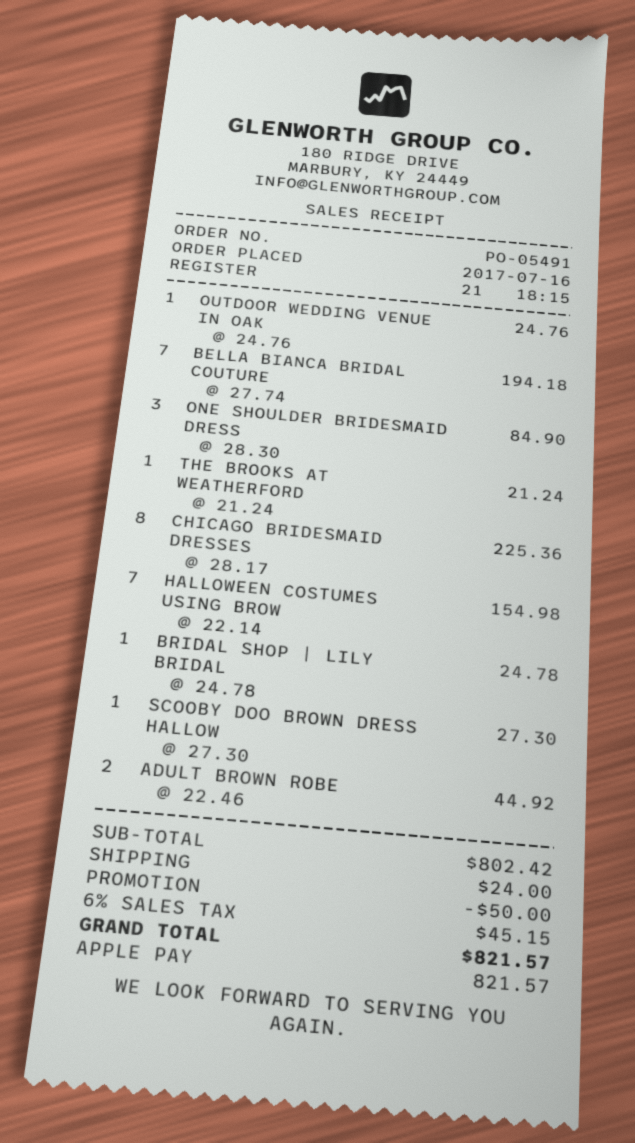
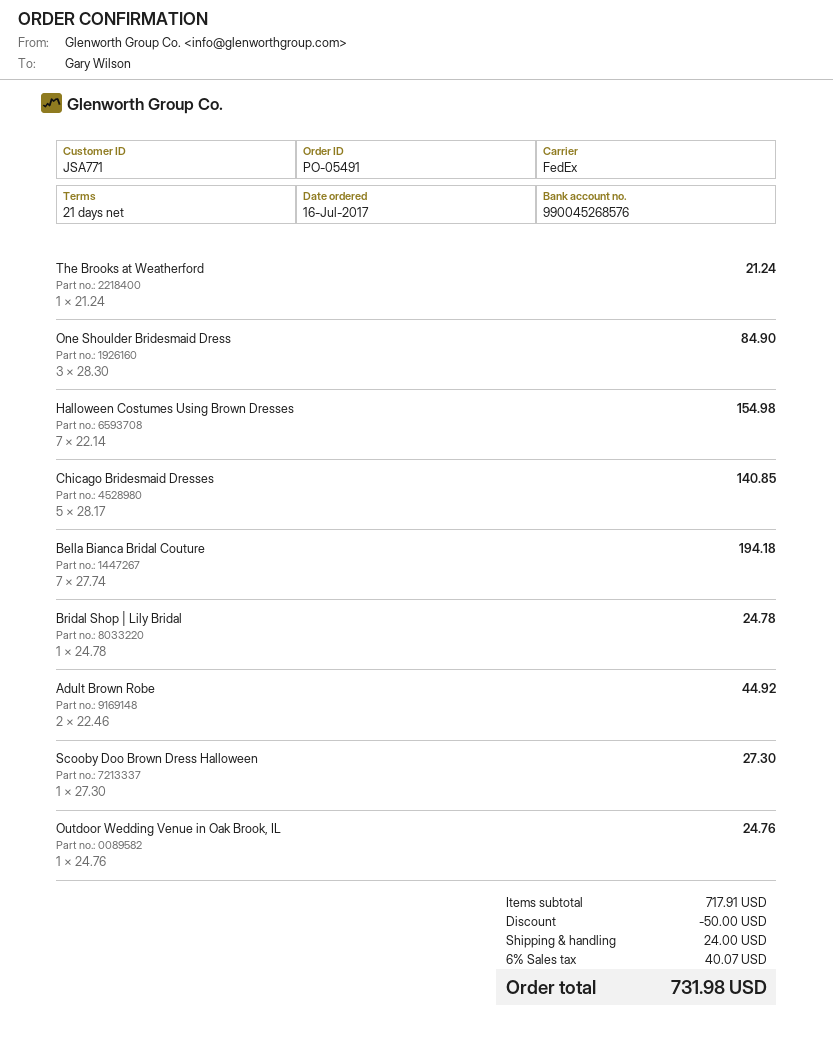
CHICAGO BRIDESMAID DRESSES: 8 x 28.17 = 225.36 -> 5 x 28.17 = 140.85
subtotal: 802.42 -> 717.91
tax: 6% = 45.15 -> 6% = 40.07
total: 821.57 -> 731.98

